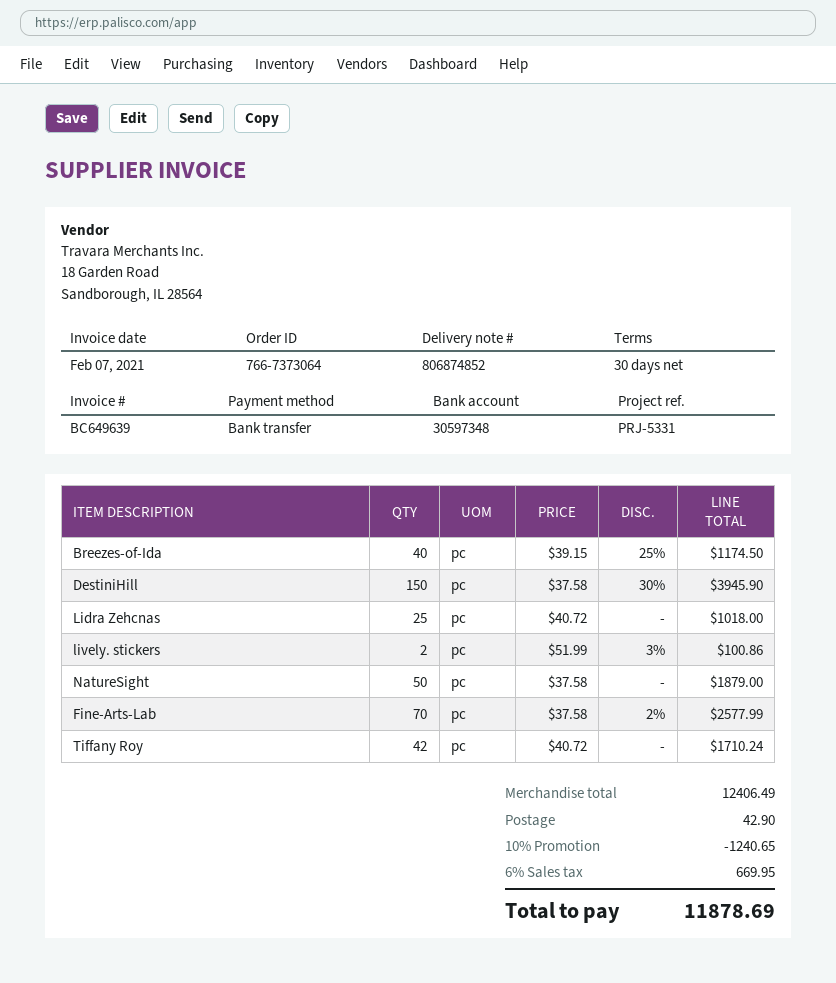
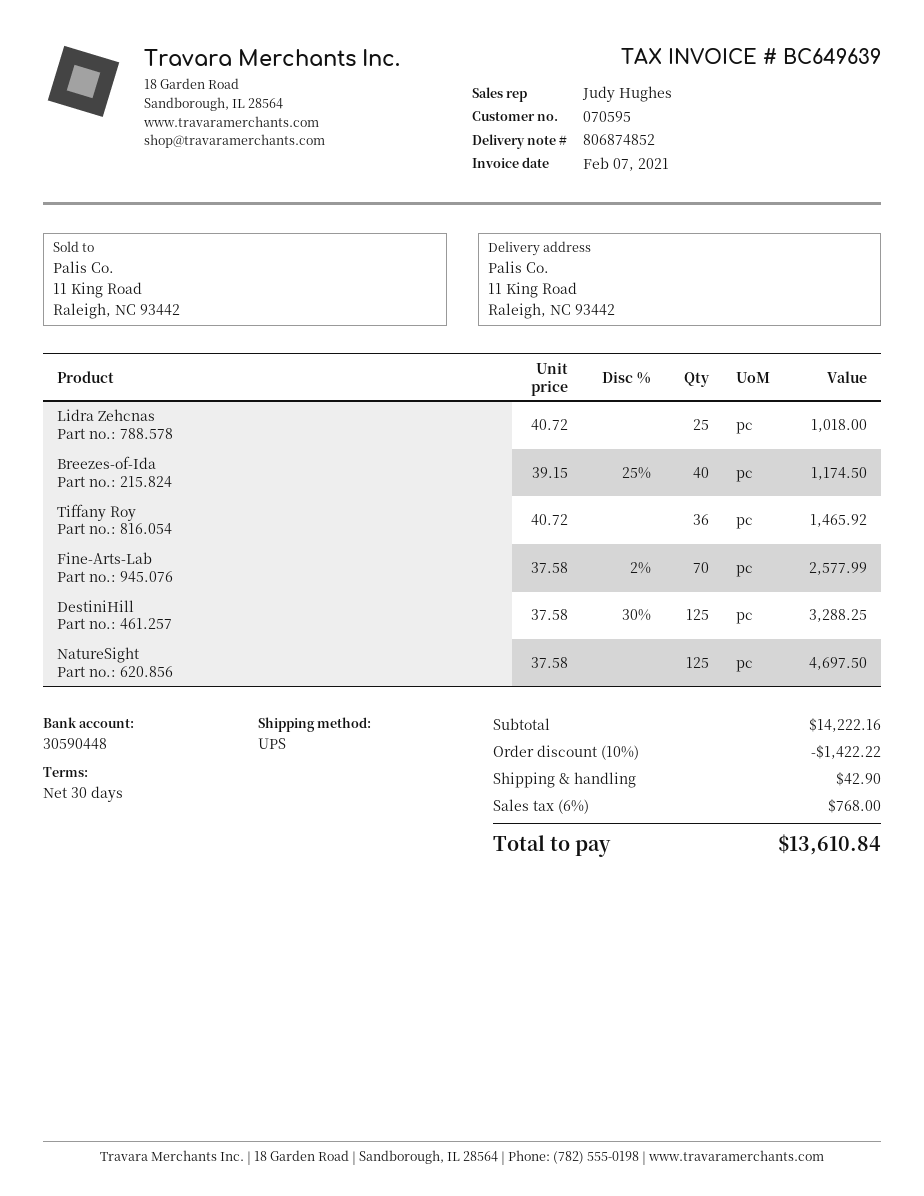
bank account: 30597348 -> 30590448
DestiniHill: 150 x 37.58 - 30% = 3945.90 -> 125 x 37.58 - 30% = 3288.25
lively. stickers: 2 x 51.99 - 3% = 100.86 -> none
NatureSight: 50 x 37.58 = 1879.00 -> 125 x 37.58 = 4697.50
Tiffany Roy: 42 x 40.72 = 1710.24 -> 36 x 40.72 = 1465.92
subtotal: 12406.49 -> 14222.16
discount: 10% = 1240.65 -> 10% = 1422.22
tax: 6% = 669.95 -> 6% = 768.00
total: 11878.69 -> 13610.84

